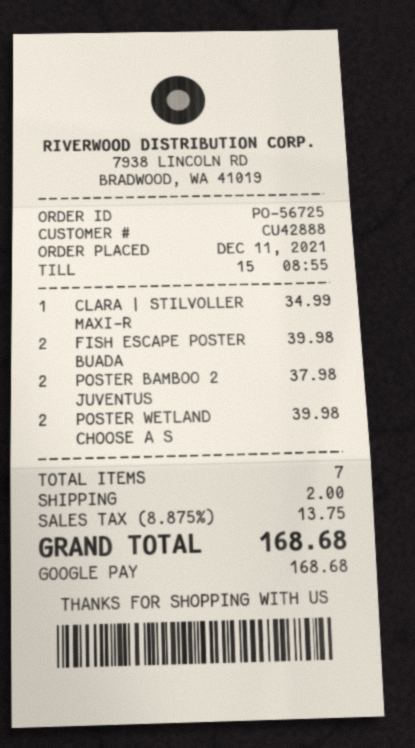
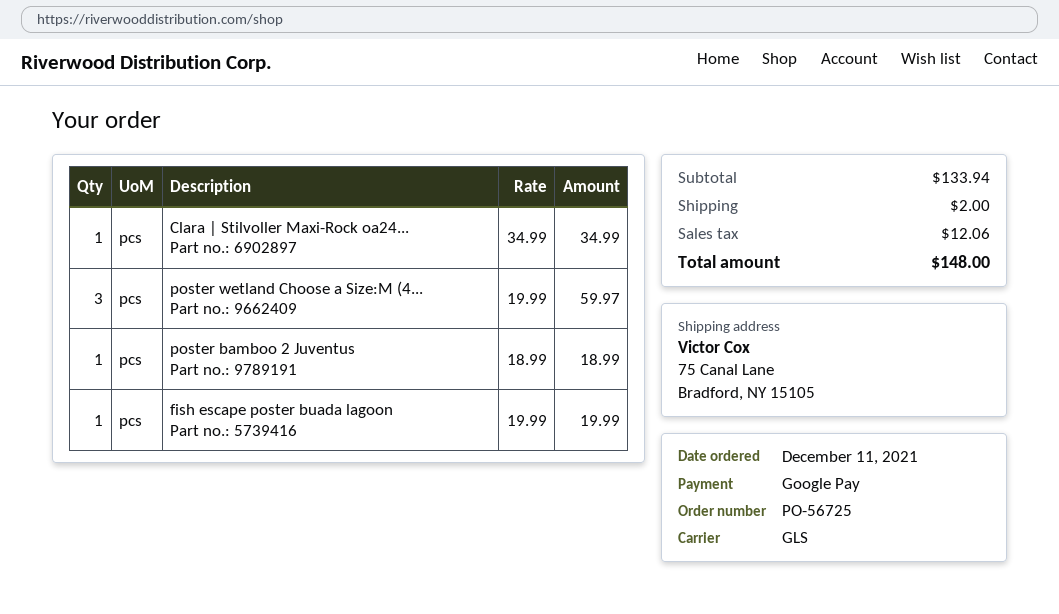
FISH ESCAPE POSTER BUADA: 2 for 39.98 -> 1 for 19.99
POSTER BAMBOO 2 JUVENTUS: 2 for 37.98 -> 1 for 18.99
POSTER WETLAND CHOOSE A S: 2 for 39.98 -> 3 for 59.97
tax: 13.75 -> 12.06
total: 168.68 -> 148.00

